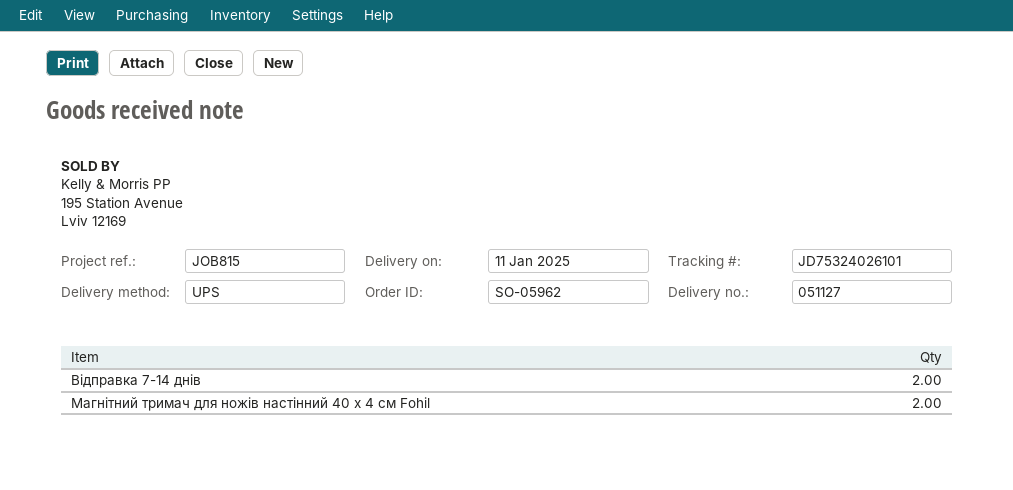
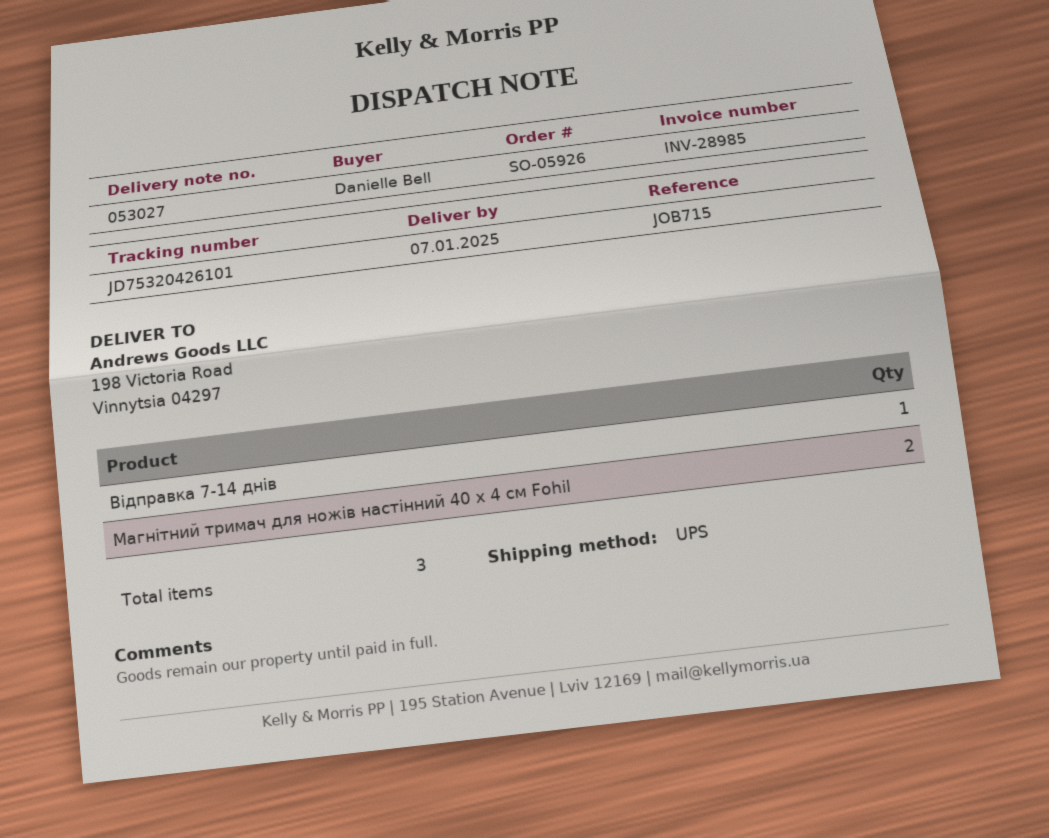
order number: SO-05962 -> SO-05926
delivery note number: 051127 -> 053027
delivery date: 2025-01-11 -> 2025-01-07
reference: JOB815 -> JOB715
tracking number: JD75324026101 -> JD75320426101
Відправка 7-14 днів: 2 -> 1

